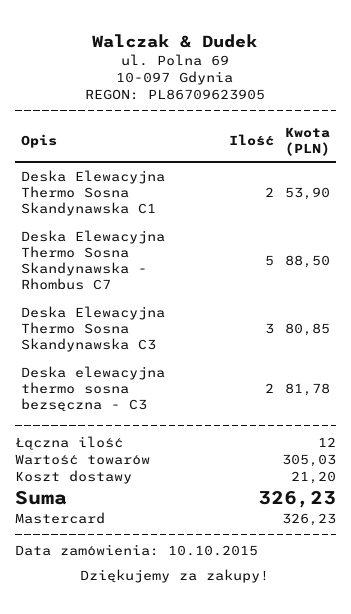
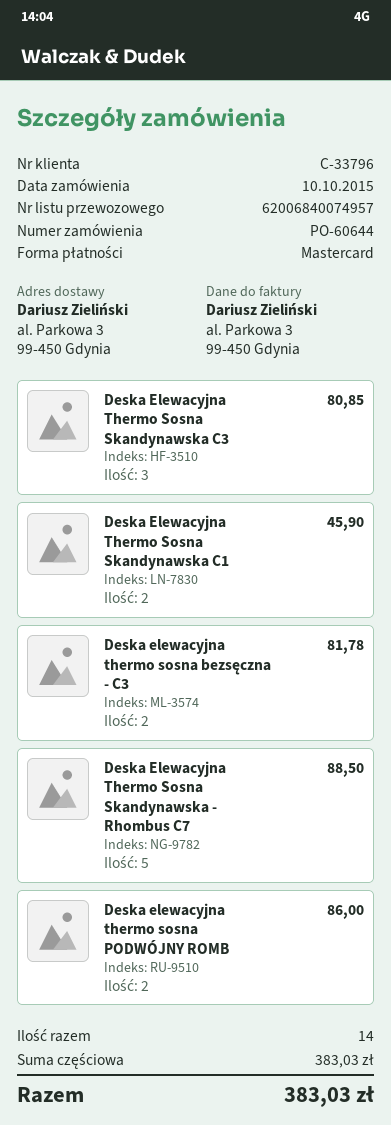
Deska Elewacyjna Thermo Sosna Skandynawska C1: 2 for 53.90 -> 2 for 45.90
Deska elewacyjna thermo sosna PODWÓJNY ROMB: none -> 2 for 86.00
total quantity: 12 -> 14
subtotal: 305.03 -> 383.03
shipping: 21.20 -> none
total: 326.23 -> 383.03

